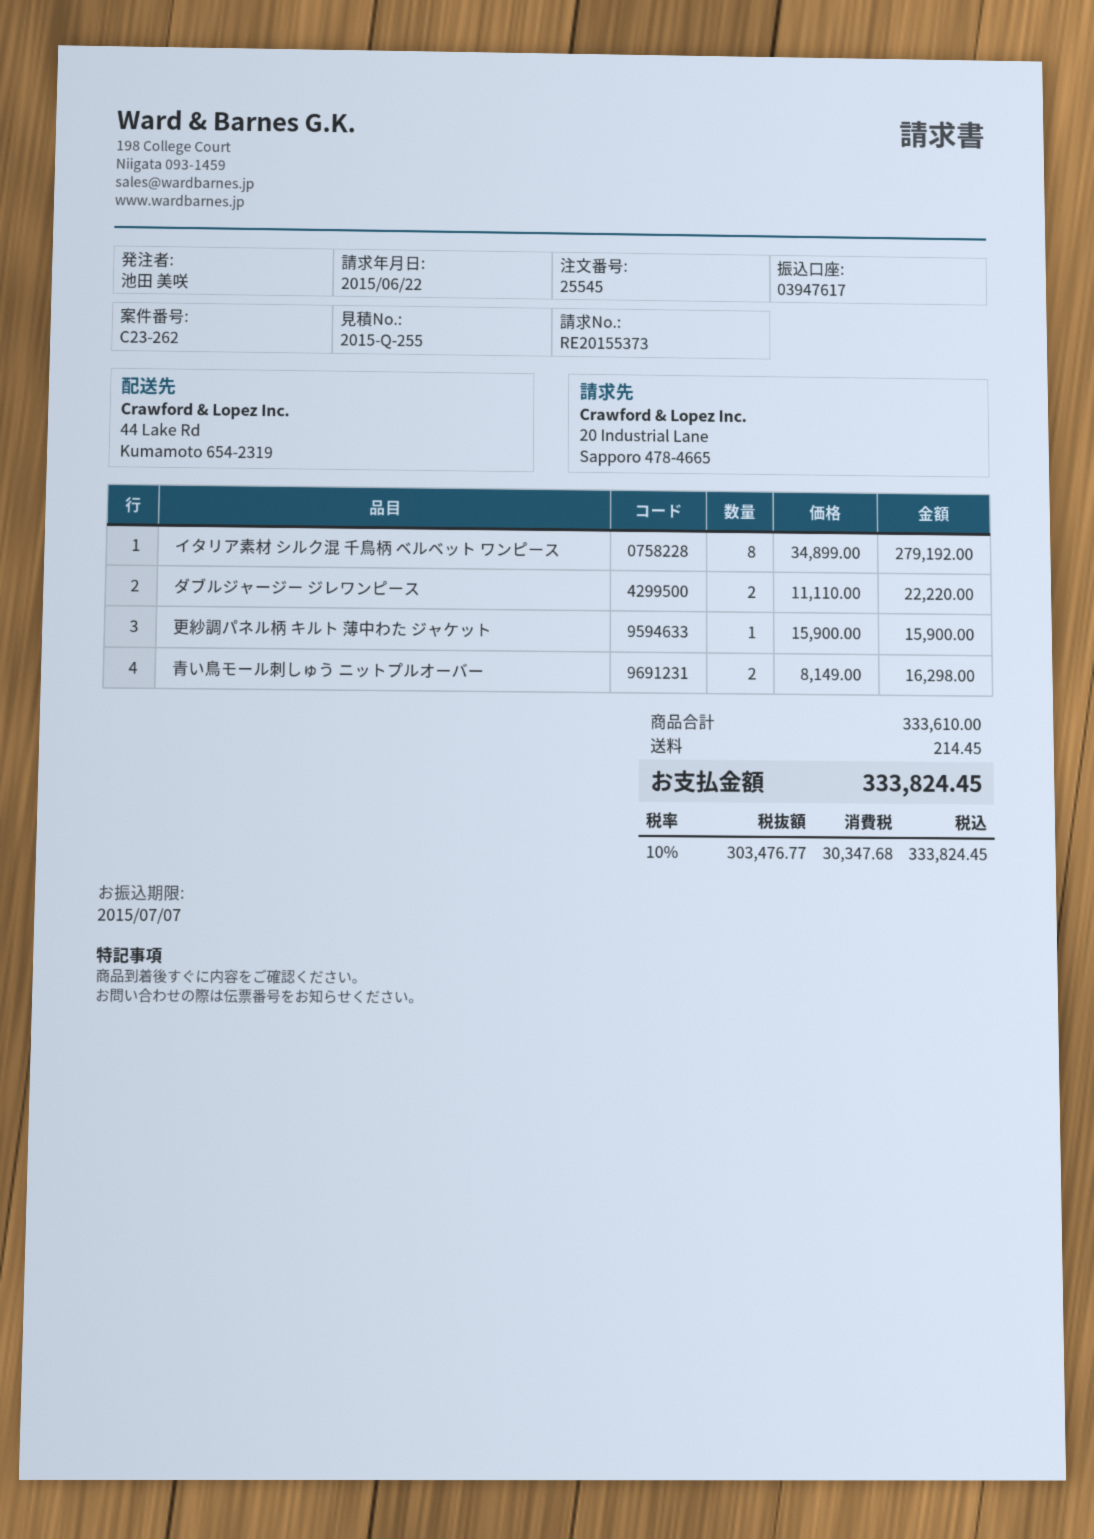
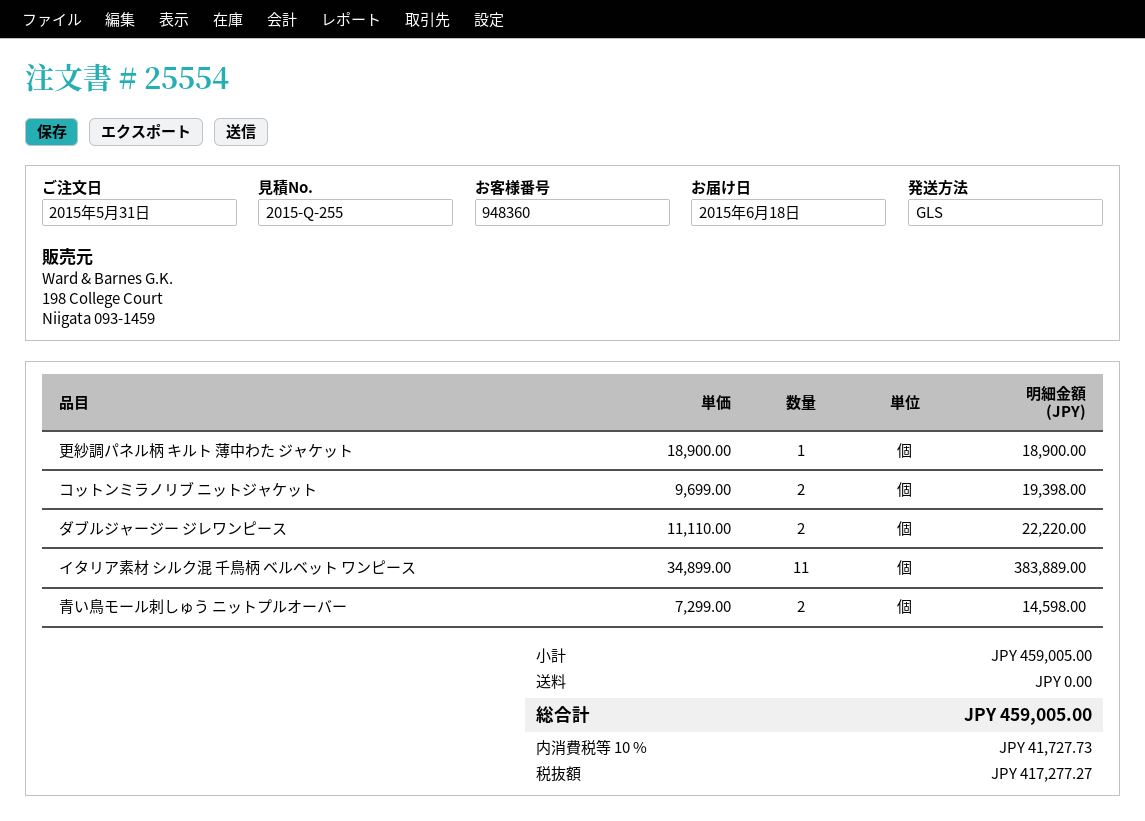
order number: 25545 -> 25554
イタリア素材 シルク混 千鳥柄 ベルベット ワンピース: 8 x 34899.00 = 279192.00 -> 11 x 34899.00 = 383889.00
更紗調パネル柄 キルト 薄中わた ジャケット: 1 x 15900.00 = 15900.00 -> 1 x 18900.00 = 18900.00
青い鳥モール刺しゅう ニットプルオーバー: 2 x 8149.00 = 16298.00 -> 2 x 7299.00 = 14598.00
コットンミラノリブ ニットジャケット: none -> 2 x 9699.00 = 19398.00
subtotal: 333610.00 -> 459005.00
shipping: 214.45 -> 0.00
net: 303476.77 -> 417277.27
tax: 10% = 30347.68 -> 10% = 41727.73
total: 333824.45 -> 459005.00

